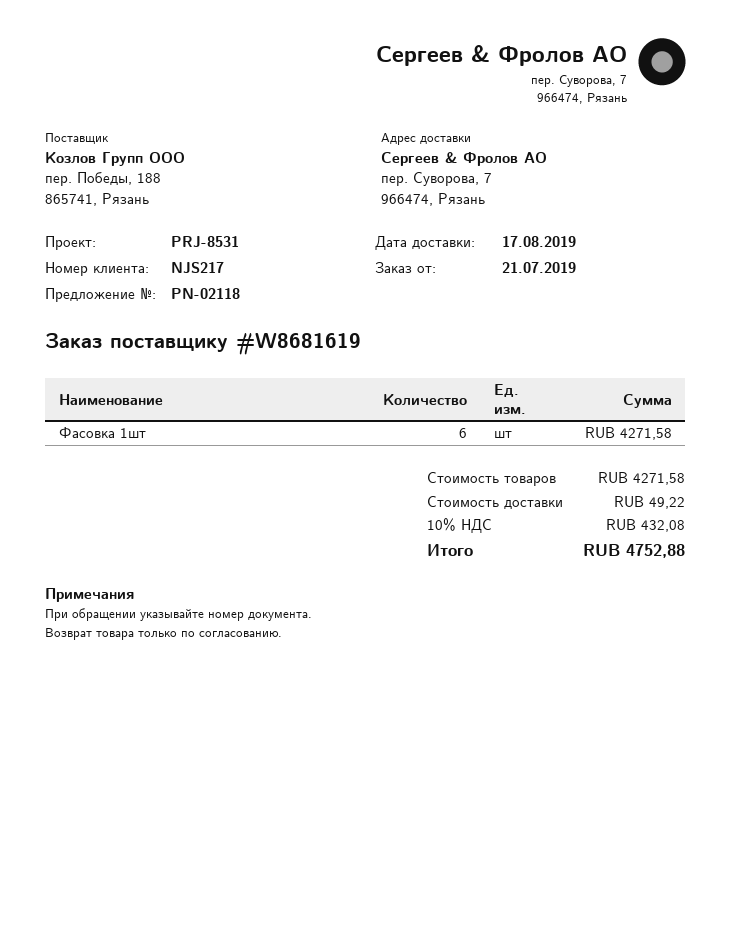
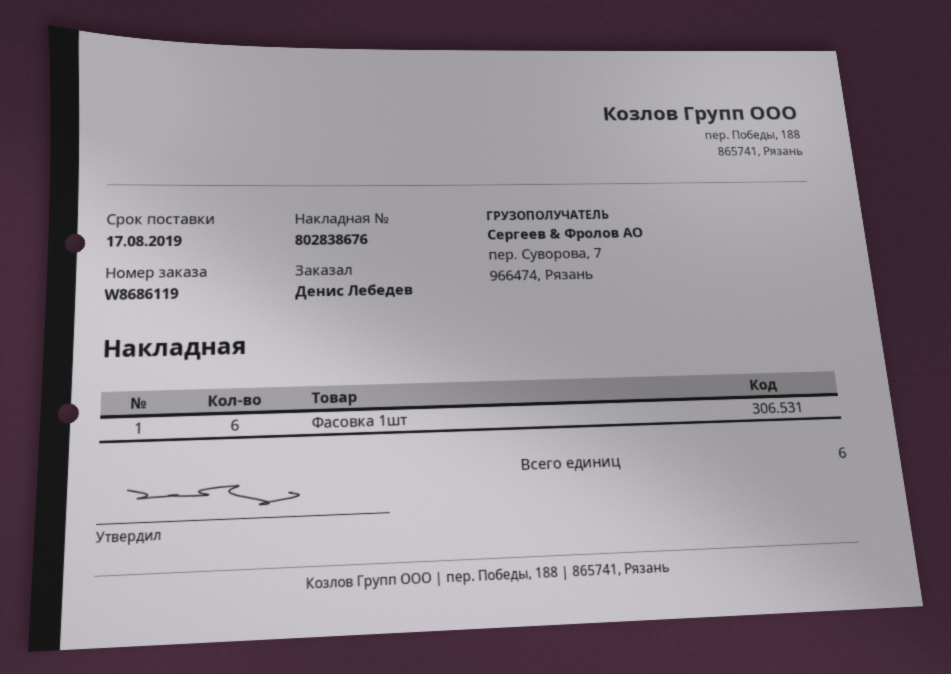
order number: W8681619 -> W8686119

